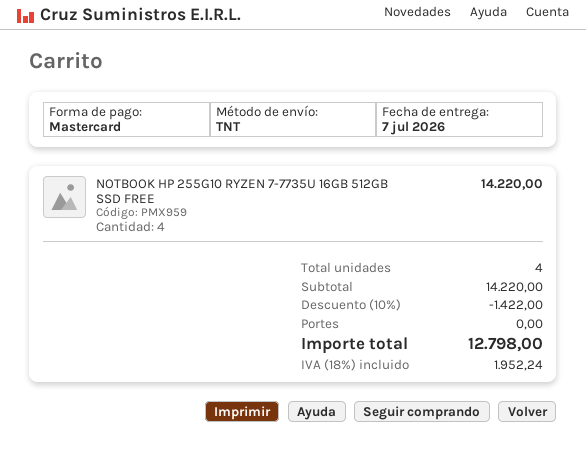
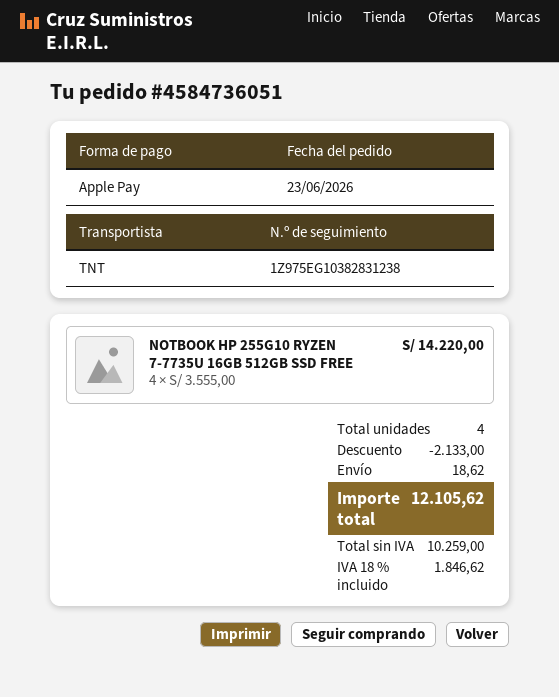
payment method: Mastercard -> Apple Pay
discount: 1422.00 -> 2133.00
shipping: 0.00 -> 18.62
tax: 18% = 1952.24 -> 18% = 1846.62
total: 12798.00 -> 12105.62

